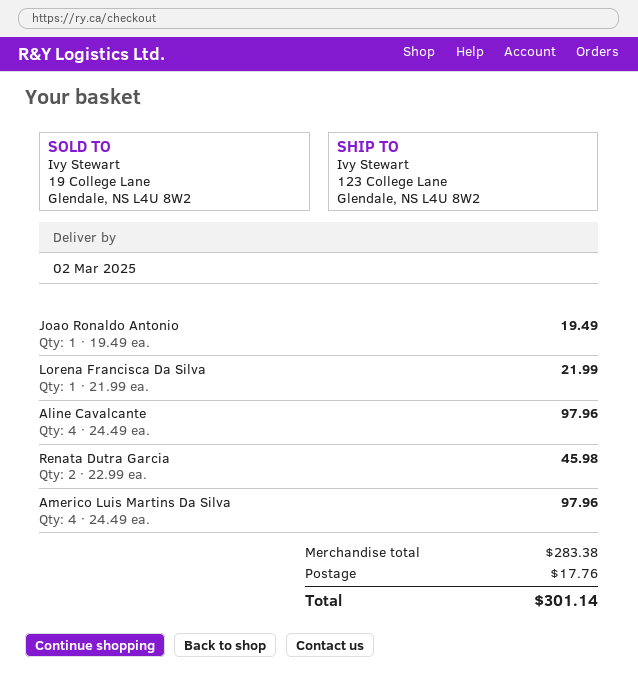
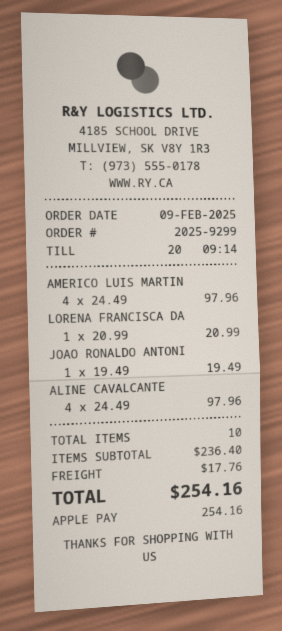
Lorena Francisca Da Silva: 1 x 21.99 = 21.99 -> 1 x 20.99 = 20.99
Renata Dutra Garcia: 2 x 22.99 = 45.98 -> none
subtotal: 283.38 -> 236.40
total: 301.14 -> 254.16

